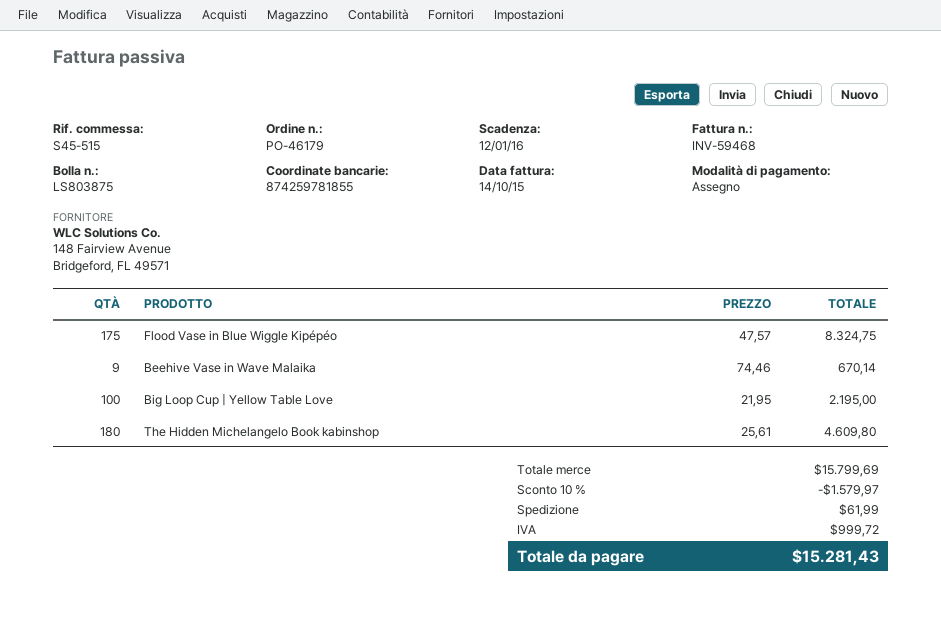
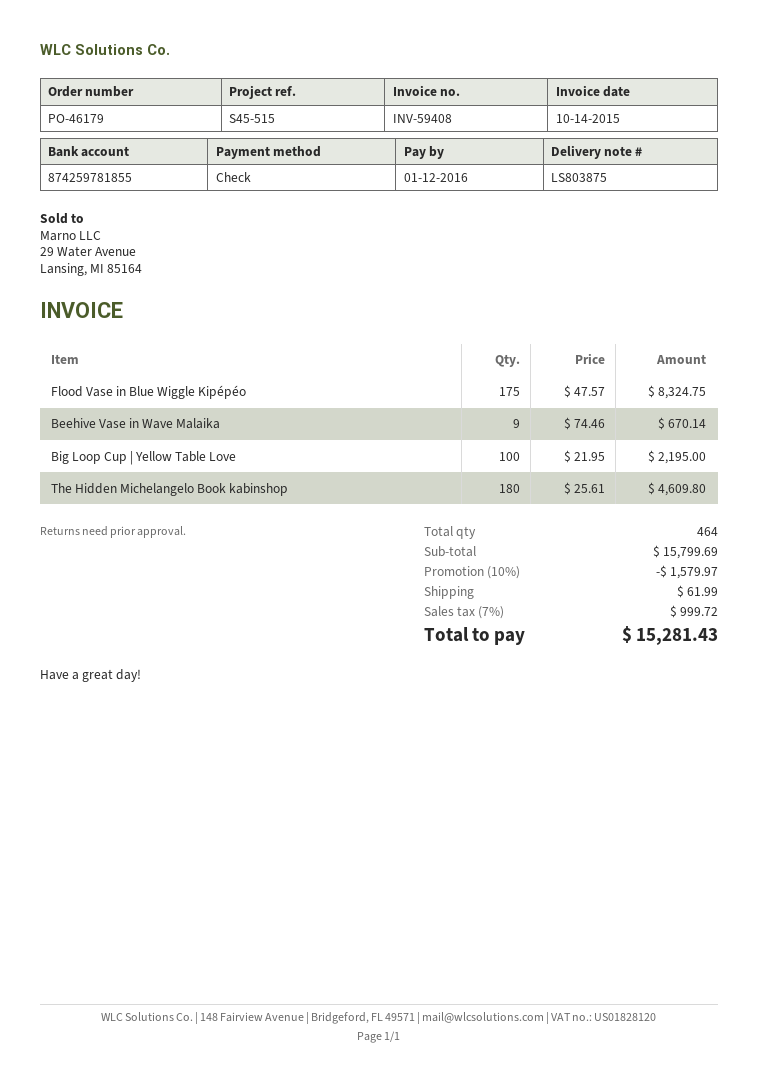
invoice number: INV-59468 -> INV-59408

